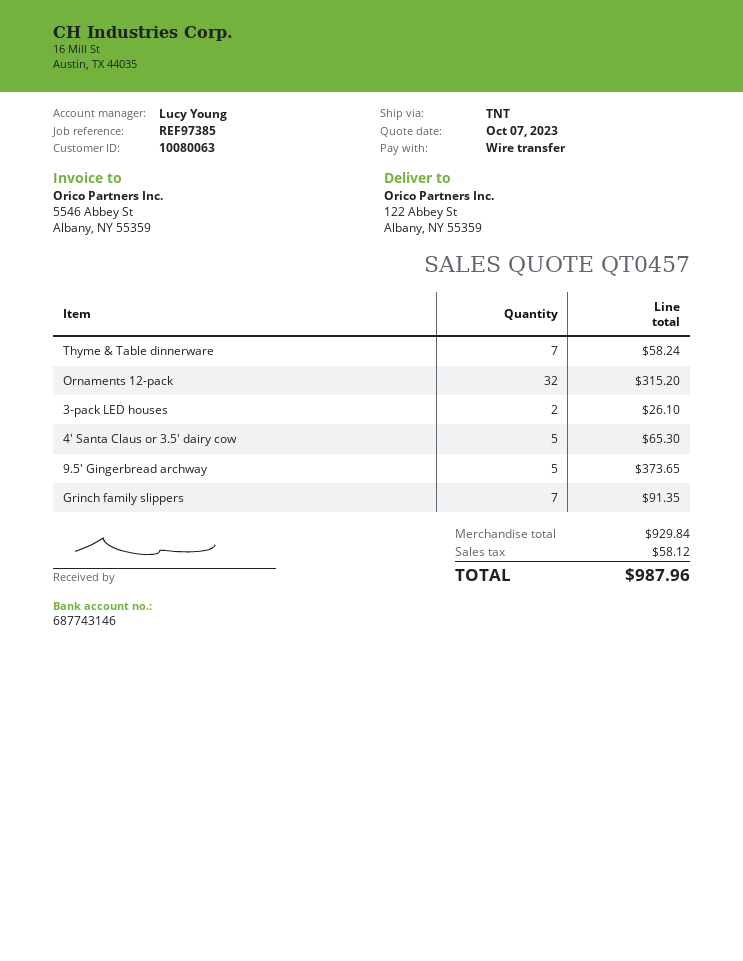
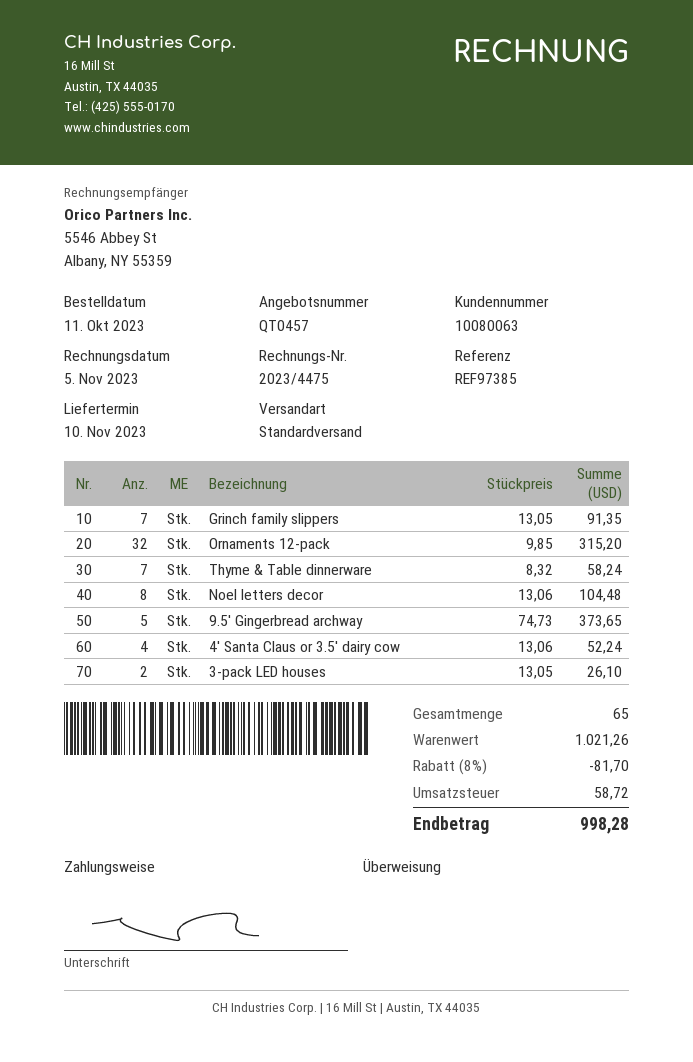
shipping method: TNT -> standard
4' Santa Claus or 3.5' dairy cow: 5 for 65.30 -> 4 for 52.24
Noel letters decor: none -> 8 for 104.48
subtotal: 929.84 -> 1021.26
discount: none -> 8% = 81.70
tax: 58.12 -> 58.72
total: 987.96 -> 998.28

